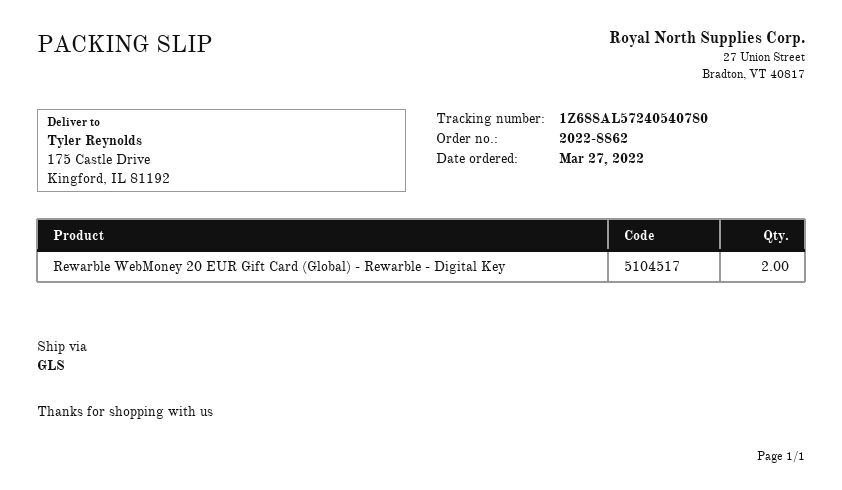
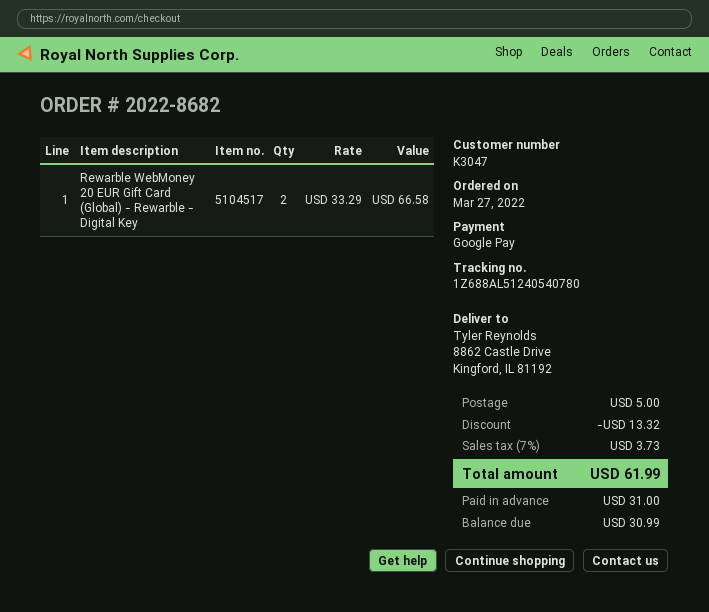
order number: 2022-8862 -> 2022-8682
tracking number: 1Z688AL57240540780 -> 1Z688AL51240540780
ship to: 175 Castle Drive, Kingford, IL 81192 -> 8862 Castle Drive, Kingford, IL 81192

